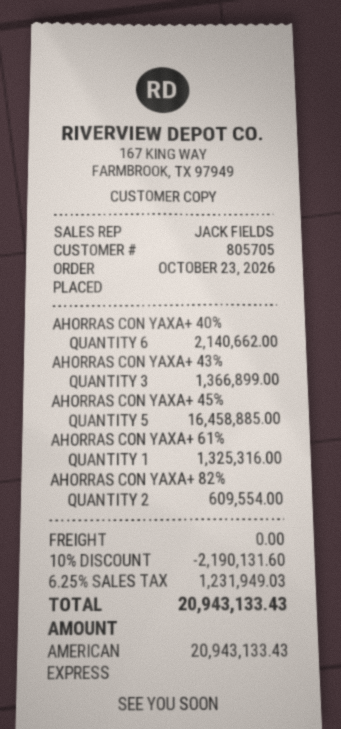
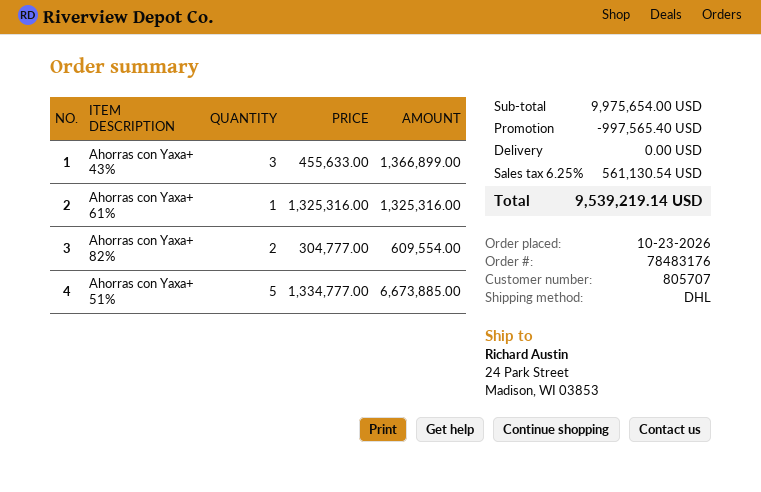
customer number: 805705 -> 805707
AHORRAS CON YAXA+ 40%: 6 for 2140662.00 -> none
AHORRAS CON YAXA+ 45%: 5 for 16458885.00 -> none
Ahorras con Yaxa+ 51%: none -> 5 for 6673885.00
discount: 2190131.60 -> 997565.40
tax: 6.25% = 1231949.03 -> 6.25% = 561130.54
total: 20943133.43 -> 9539219.14

